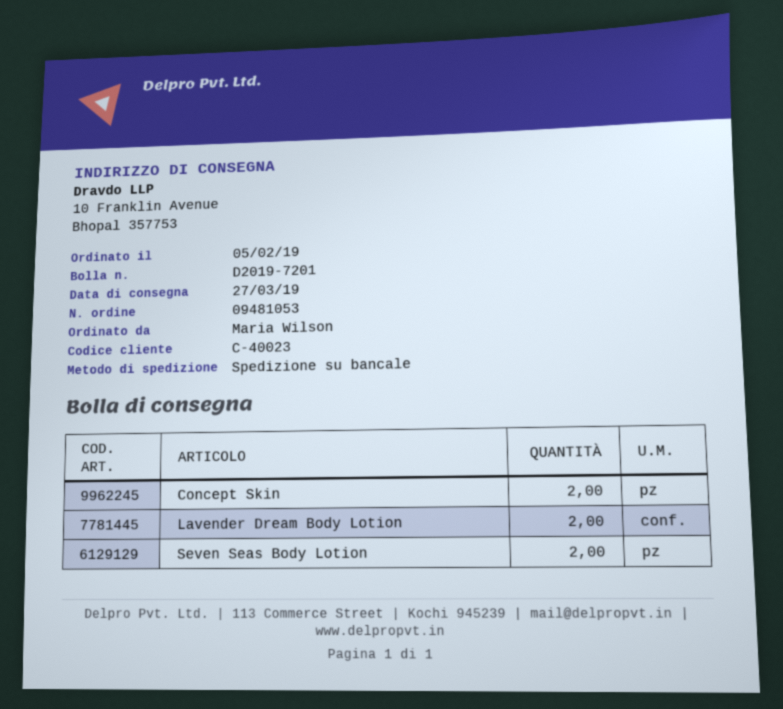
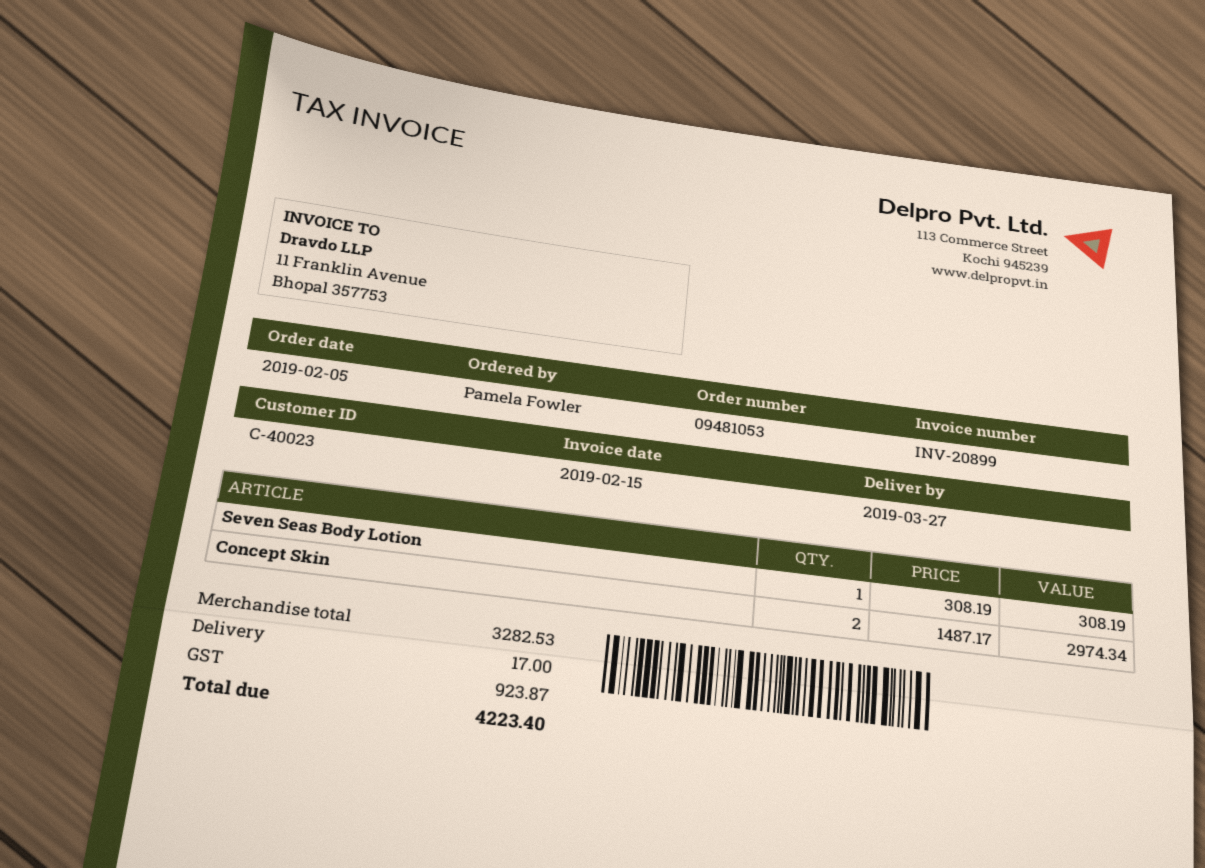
ordered by: Maria Wilson -> Pamela Fowler
Lavender Dream Body Lotion: 2 -> none
Seven Seas Body Lotion: 2 -> 1

